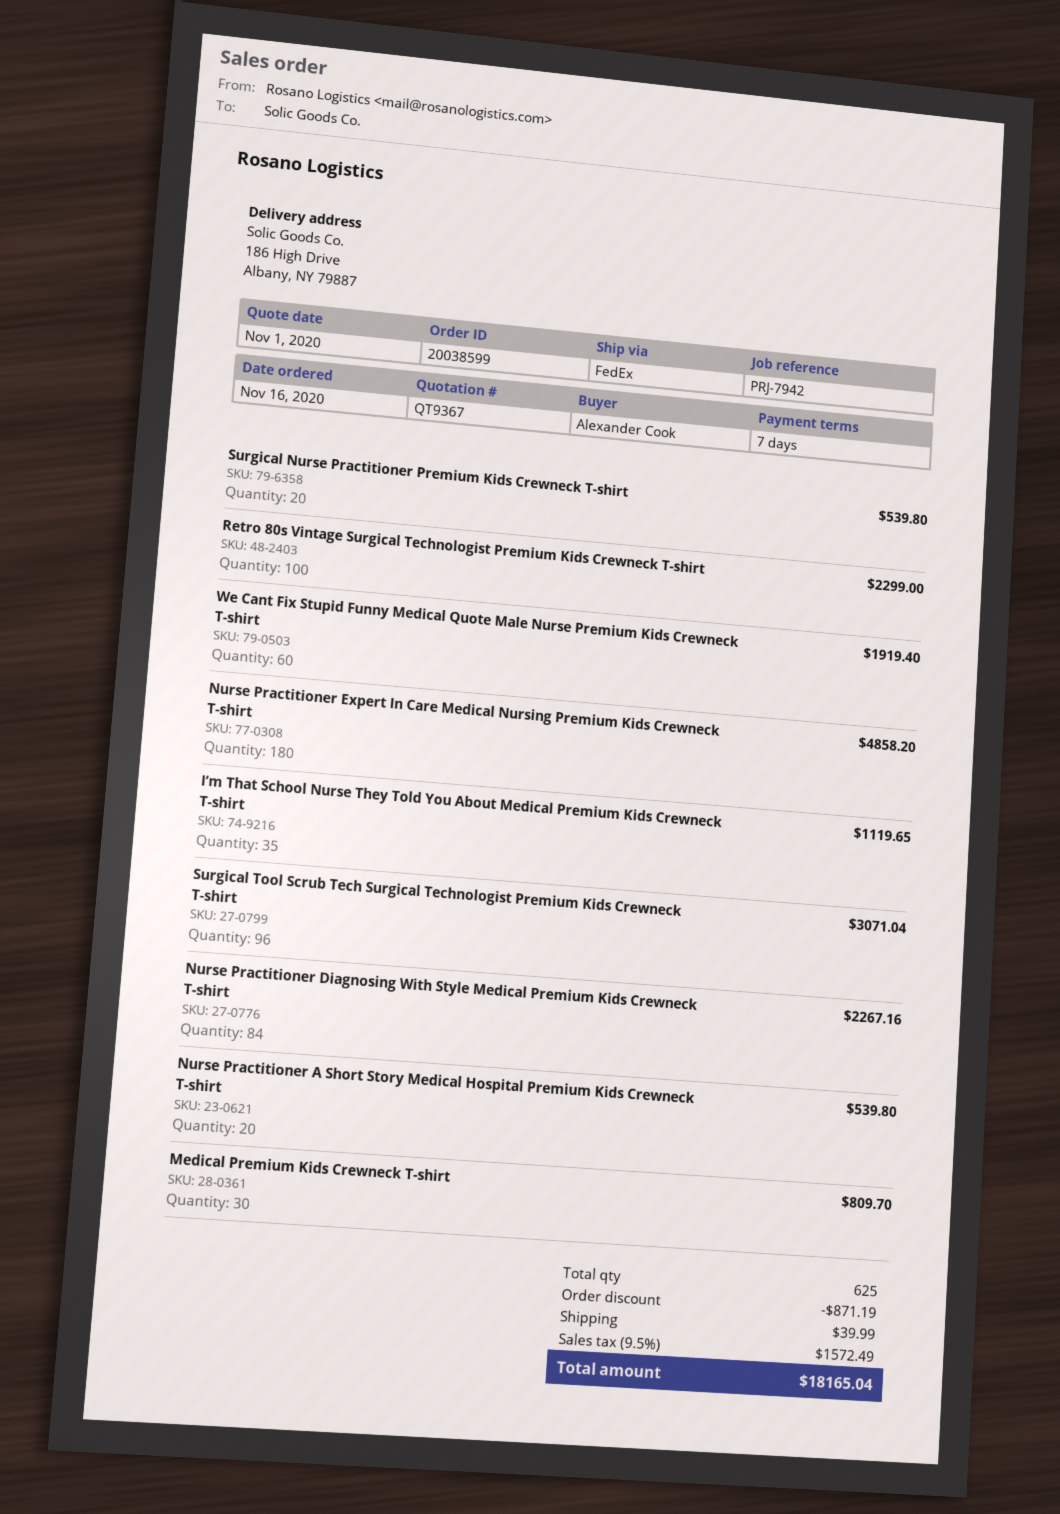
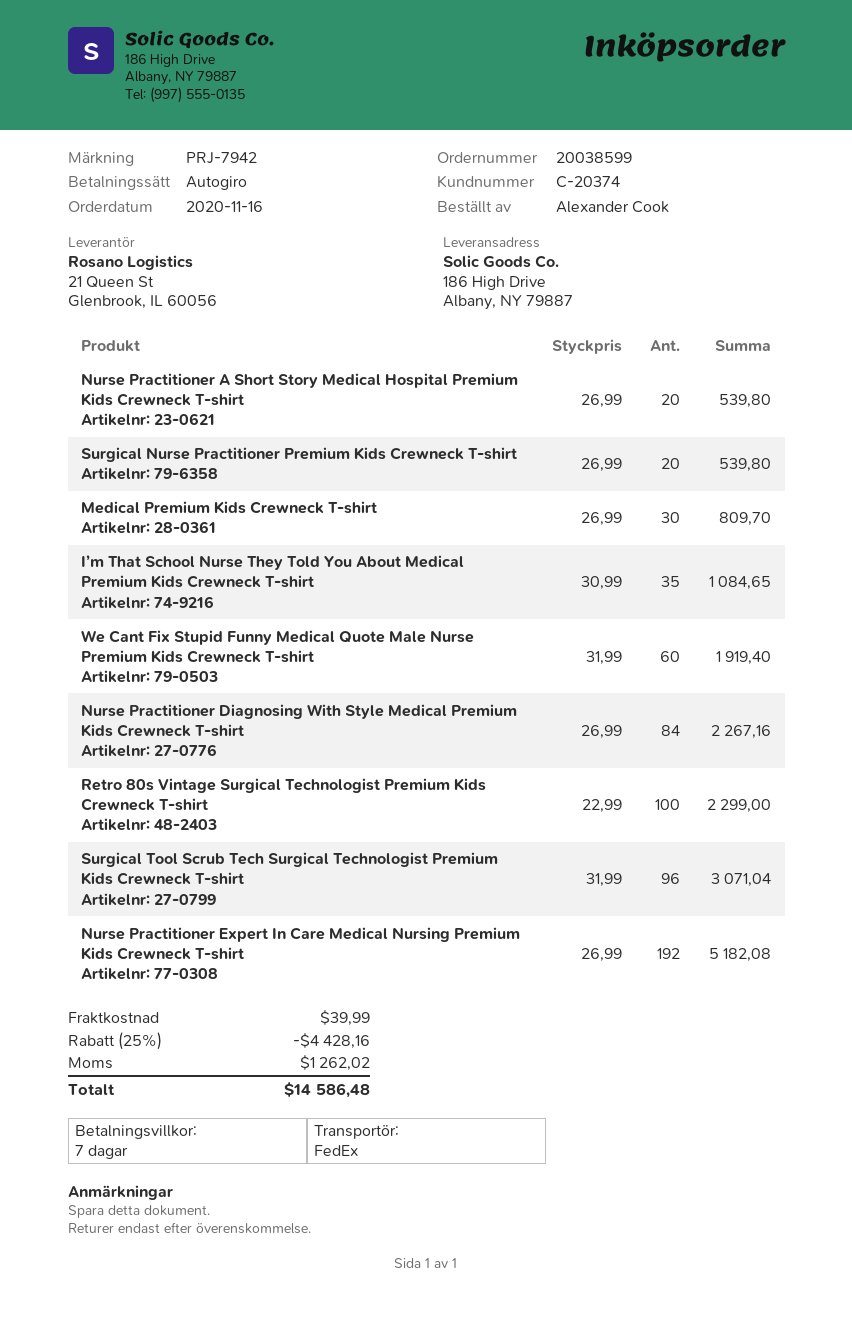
Nurse Practitioner Expert In Care Medical Nursing Premium Kids Crewneck T-shirt: 180 for 4858.20 -> 192 for 5182.08
I’m That School Nurse They Told You About Medical Premium Kids Crewneck T-shirt: 35 for 1119.65 -> 35 for 1084.65
discount: 871.19 -> 4428.16
tax: 1572.49 -> 1262.02
total: 18165.04 -> 14586.48

